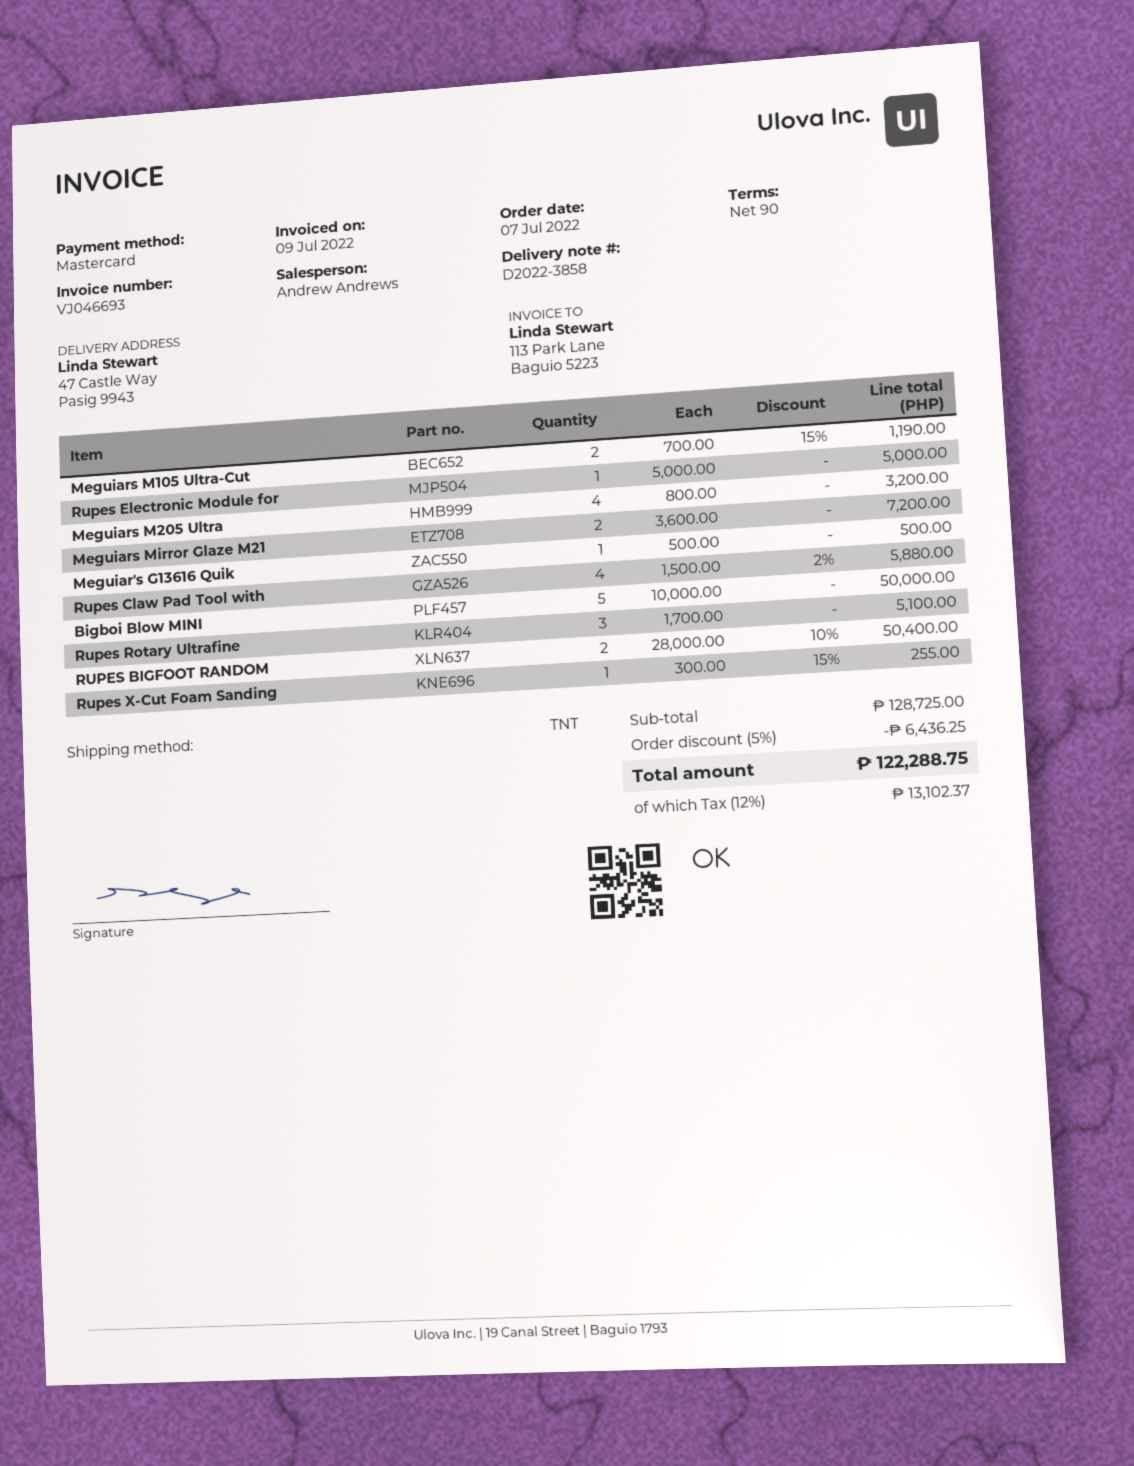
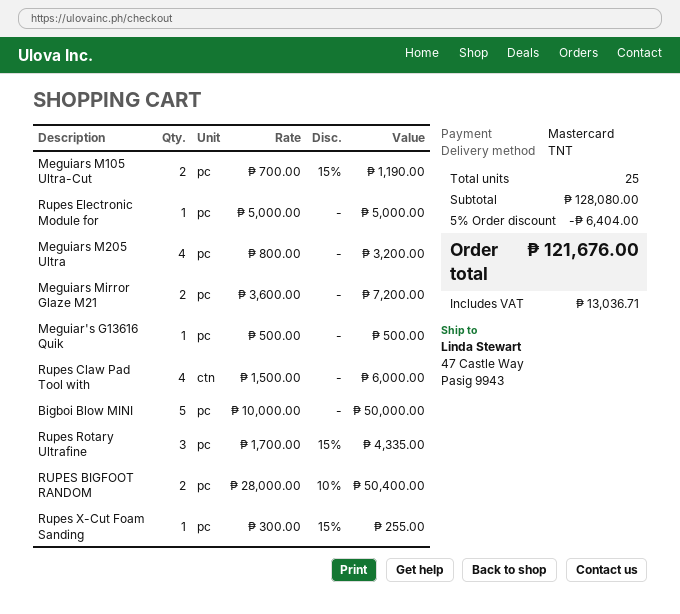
Rupes Claw Pad Tool with: 4 x 1500.00 - 2% = 5880.00 -> 4 x 1500.00 = 6000.00
Rupes Rotary Ultrafine: 3 x 1700.00 = 5100.00 -> 3 x 1700.00 - 15% = 4335.00
subtotal: 128725.00 -> 128080.00
discount: 5% = 6436.25 -> 5% = 6404.00
tax: 13102.37 -> 13036.71
total: 122288.75 -> 121676.00

